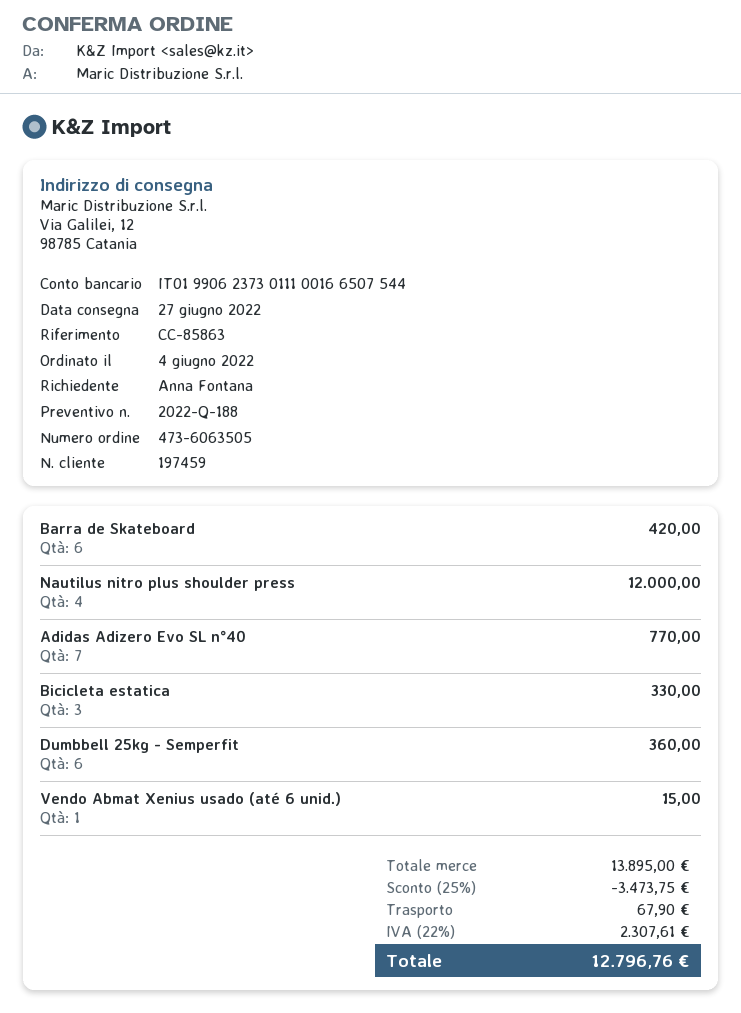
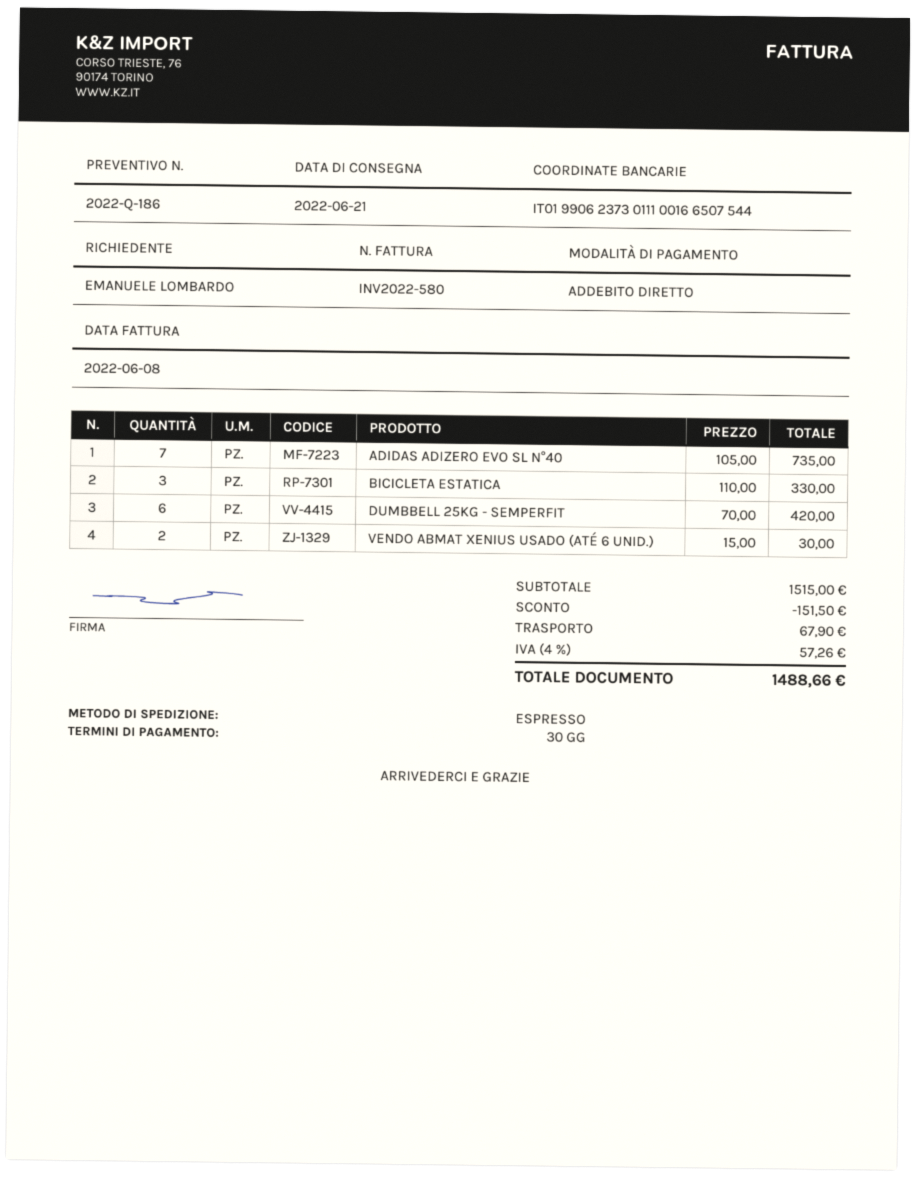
quote number: 2022-Q-188 -> 2022-Q-186
delivery date: 2022-06-27 -> 2022-06-21
ordered by: Anna Fontana -> EMANUELE LOMBARDO
Barra de Skateboard: 6 for 420.00 -> none
Nautilus nitro plus shoulder press: 4 for 12000.00 -> none
Adidas Adizero Evo SL n°40: 7 for 770.00 -> 7 for 735.00
Dumbbell 25kg - Semperfit: 6 for 360.00 -> 6 for 420.00
Vendo Abmat Xenius usado (até 6 unid.): 1 for 15.00 -> 2 for 30.00
subtotal: 13895.00 -> 1515.00
discount: 3473.75 -> 151.50
tax: 22% = 2307.61 -> 4% = 57.26
total: 12796.76 -> 1488.66

